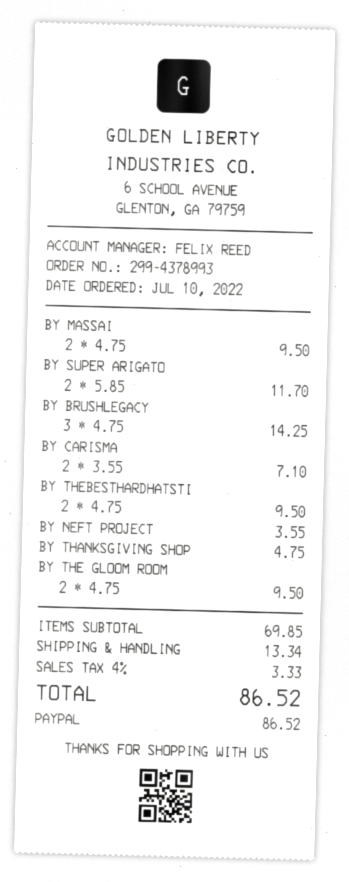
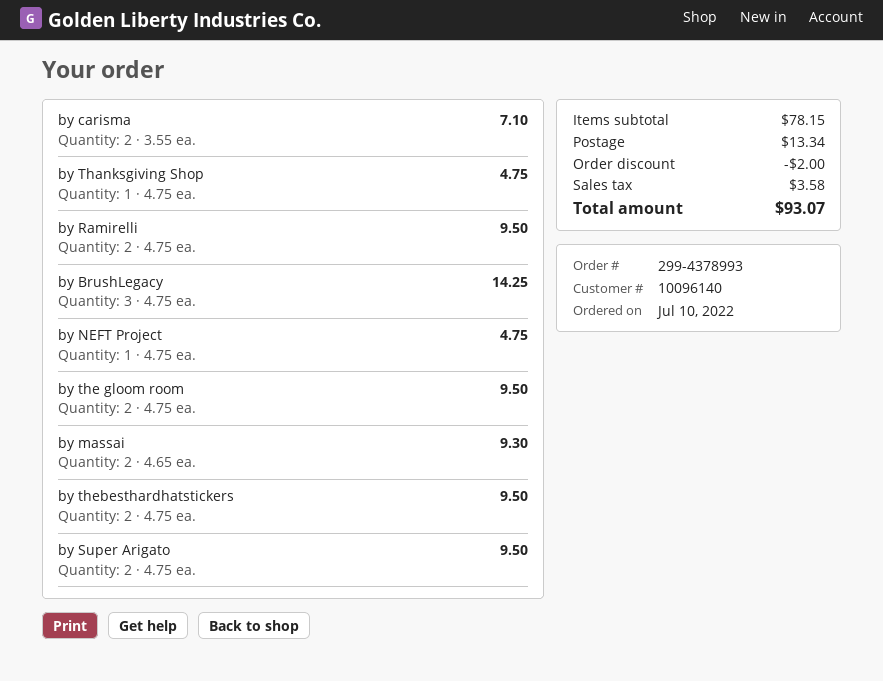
BY MASSAI: 2 x 4.75 = 9.50 -> 2 x 4.65 = 9.30
BY SUPER ARIGATO: 2 x 5.85 = 11.70 -> 2 x 4.75 = 9.50
BY NEFT PROJECT: 1 x 3.55 = 3.55 -> 1 x 4.75 = 4.75
by Ramirelli: none -> 2 x 4.75 = 9.50
subtotal: 69.85 -> 78.15
discount: none -> 2.00
tax: 3.33 -> 3.58
total: 86.52 -> 93.07

